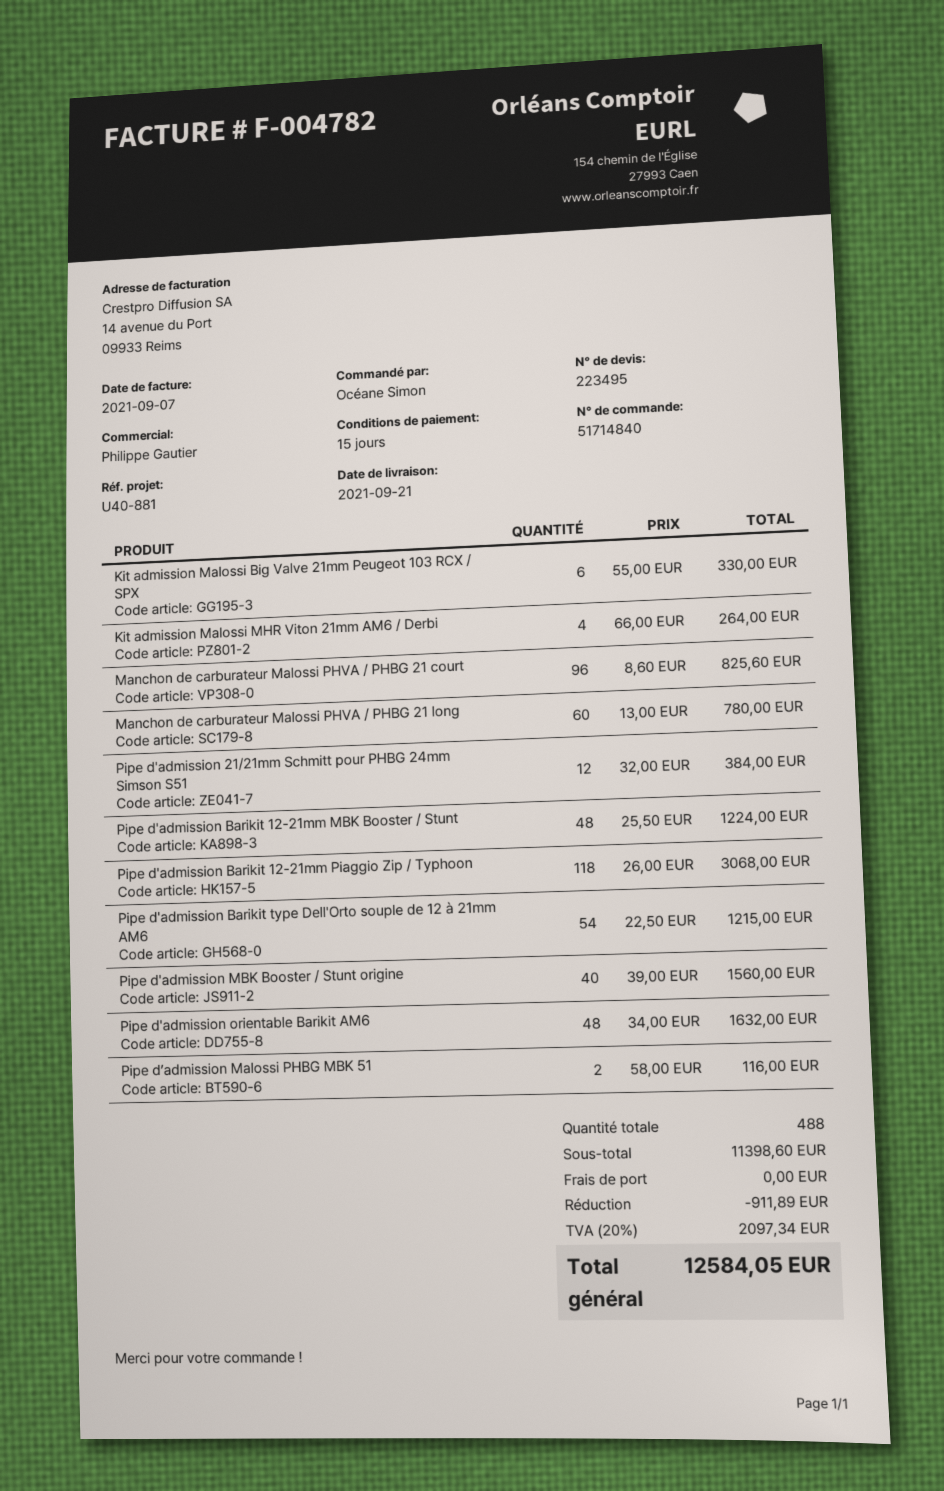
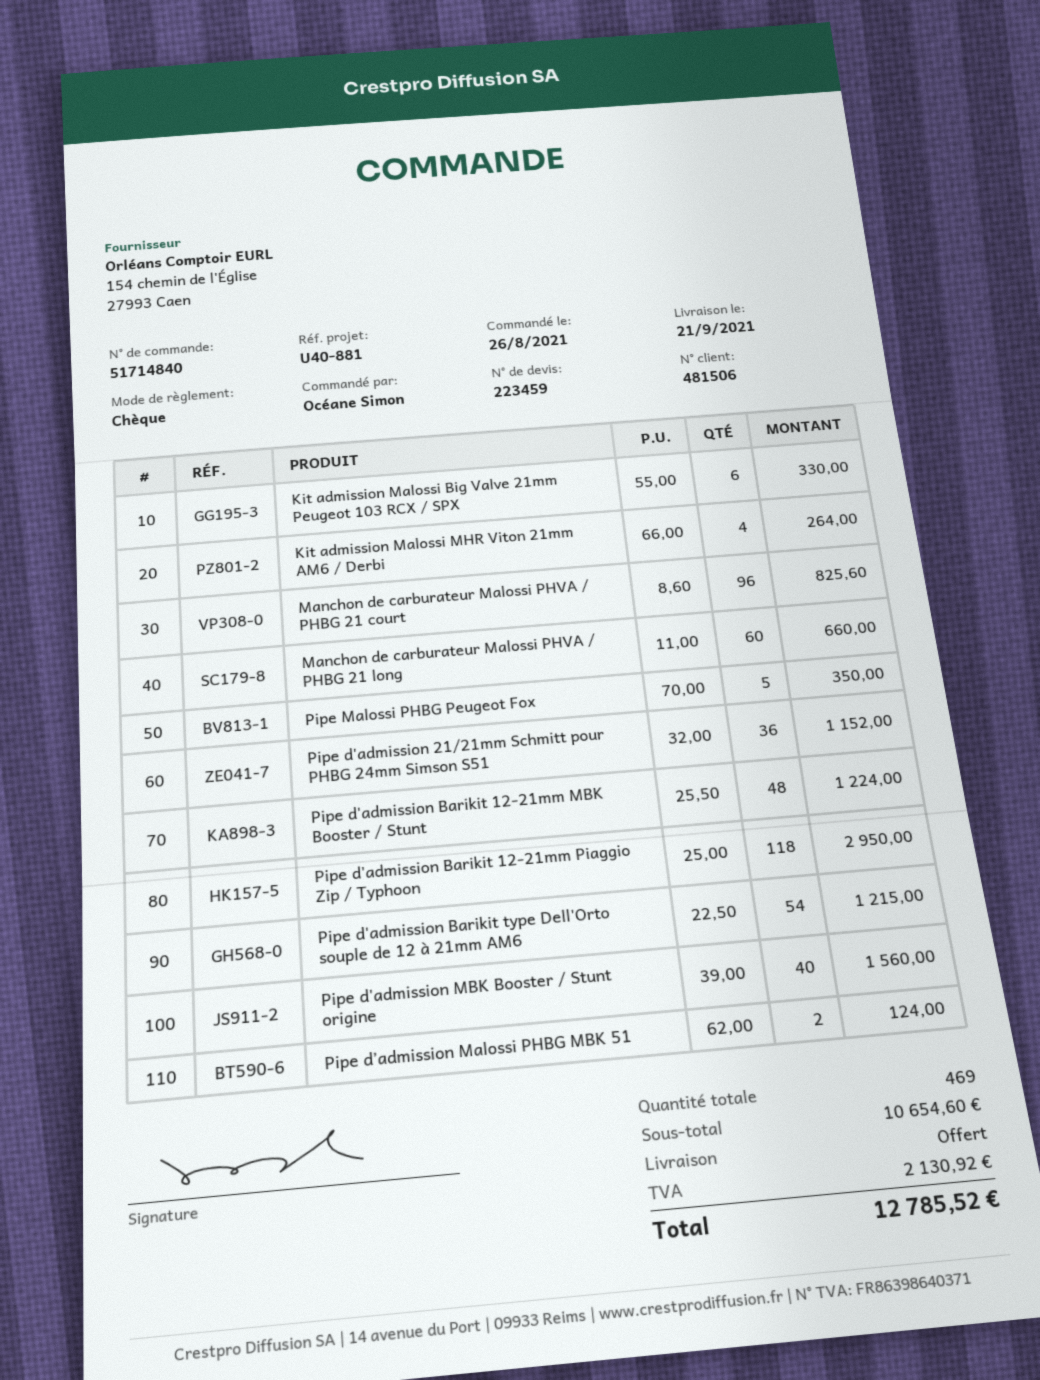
quote number: 223495 -> 223459
Manchon de carburateur Malossi PHVA / PHBG 21 long: 60 x 13.00 = 780.00 -> 60 x 11.00 = 660.00
Pipe d'admission 21/21mm Schmitt pour PHBG 24mm Simson S51: 12 x 32.00 = 384.00 -> 36 x 32.00 = 1152.00
Pipe d'admission Barikit 12-21mm Piaggio Zip / Typhoon: 118 x 26.00 = 3068.00 -> 118 x 25.00 = 2950.00
Pipe d'admission orientable Barikit AM6: 48 x 34.00 = 1632.00 -> none
Pipe d’admission Malossi PHBG MBK 51: 2 x 58.00 = 116.00 -> 2 x 62.00 = 124.00
Pipe Malossi PHBG Peugeot Fox: none -> 5 x 70.00 = 350.00
total quantity: 488 -> 469
subtotal: 11398.60 -> 10654.60
discount: 911.89 -> none
tax: 2097.34 -> 2130.92
total: 12584.05 -> 12785.52

